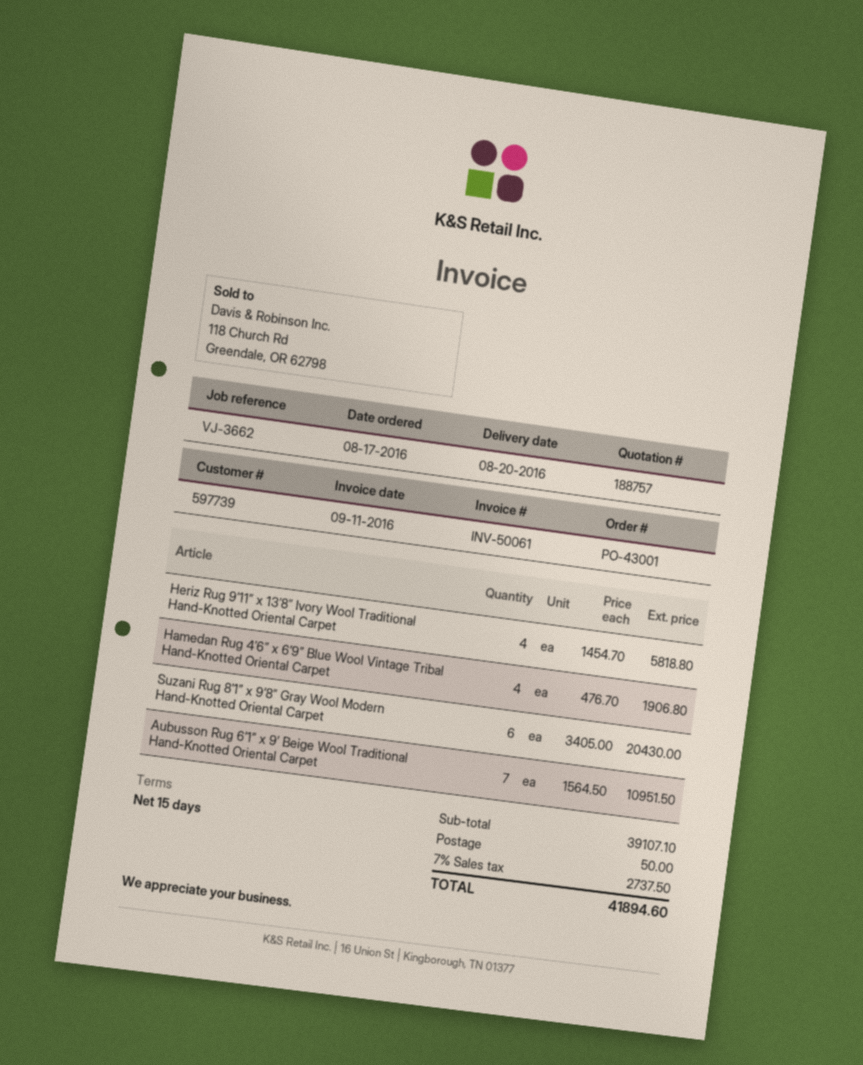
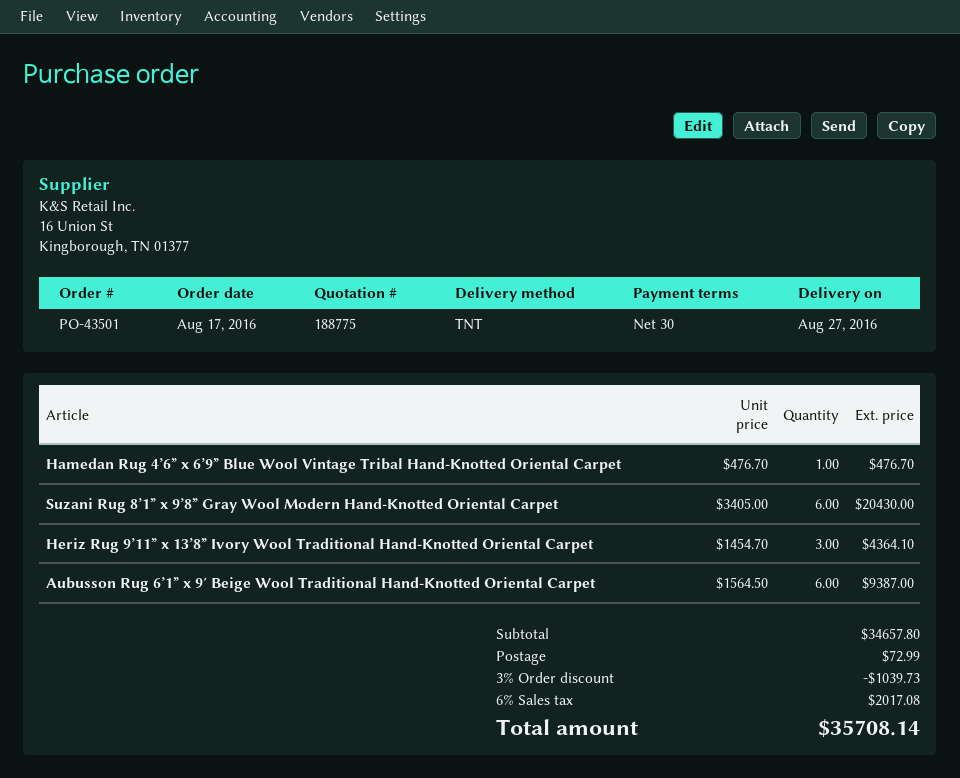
quote number: 188757 -> 188775
order number: PO-43001 -> PO-43501
delivery date: 2016-08-20 -> 2016-08-27
payment terms: 15 days -> 30 days
Heriz Rug 9’11” x 13’8” Ivory Wool Traditional Hand-Knotted Oriental Carpet: 4 x 1454.70 = 5818.80 -> 3 x 1454.70 = 4364.10
Hamedan Rug 4’6” x 6’9” Blue Wool Vintage Tribal Hand-Knotted Oriental Carpet: 4 x 476.70 = 1906.80 -> 1 x 476.70 = 476.70
Aubusson Rug 6’1” x 9′ Beige Wool Traditional Hand-Knotted Oriental Carpet: 7 x 1564.50 = 10951.50 -> 6 x 1564.50 = 9387.00
subtotal: 39107.10 -> 34657.80
discount: none -> 3% = 1039.73
shipping: 50.00 -> 72.99
tax: 7% = 2737.50 -> 6% = 2017.08
total: 41894.60 -> 35708.14

